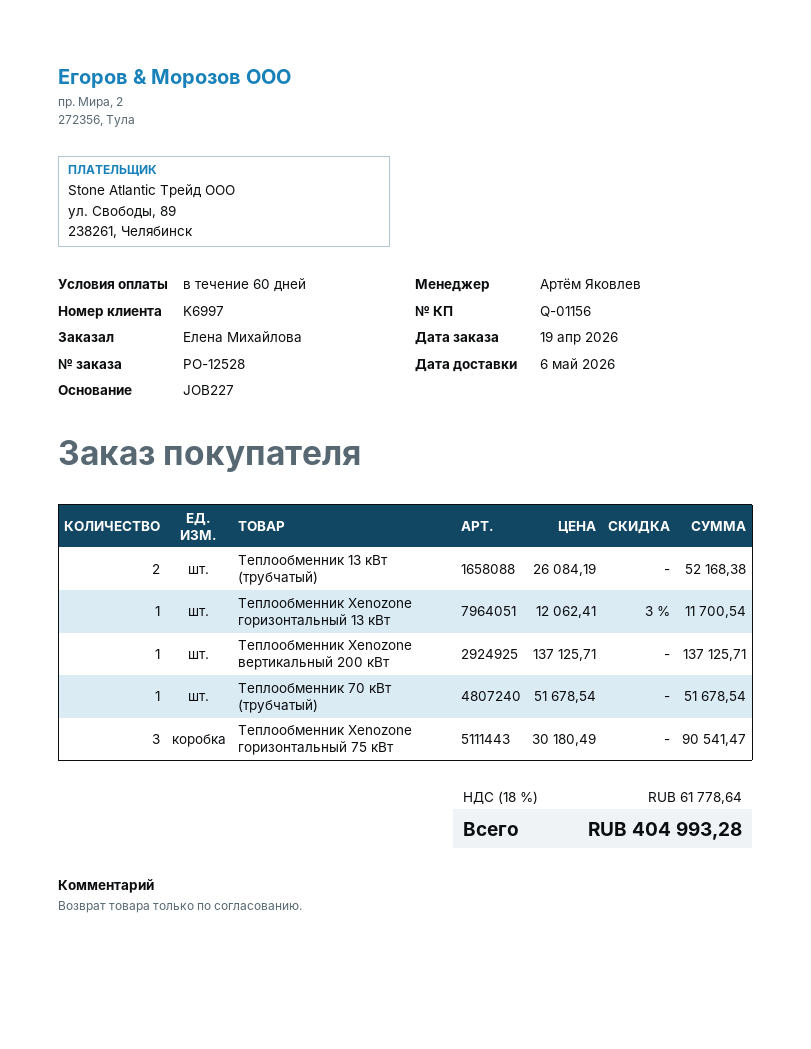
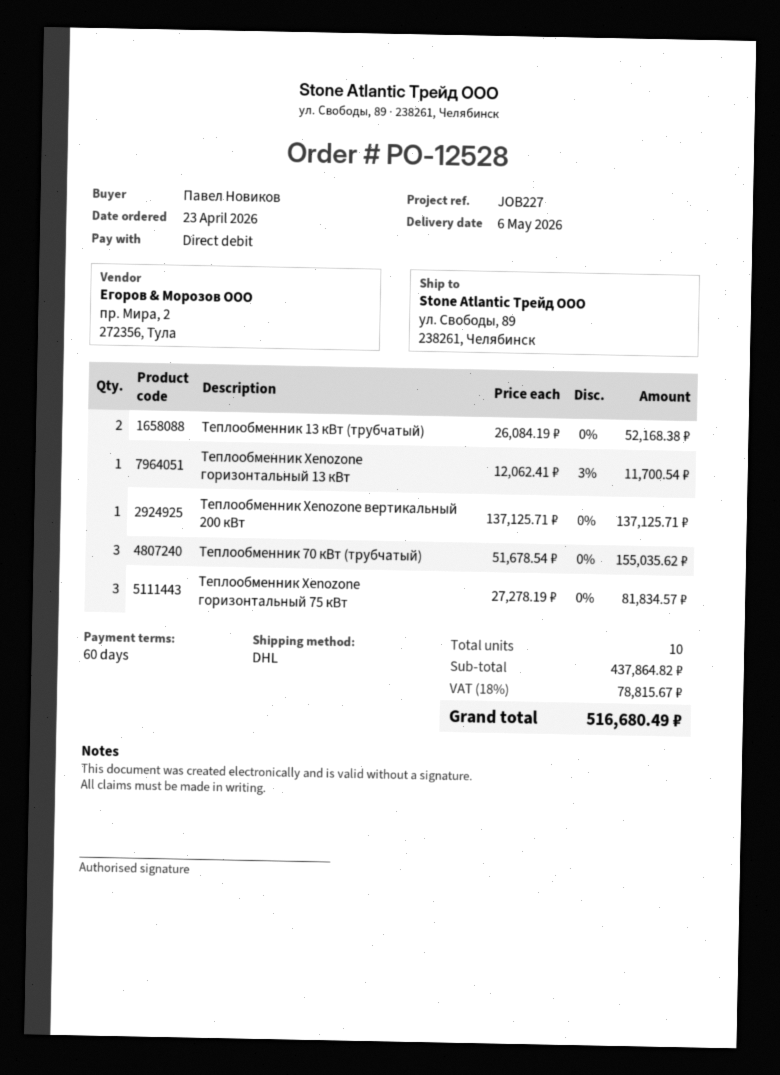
order date: 2026-04-19 -> 2026-04-23
ordered by: Елена Михайлова -> Павел Новиков
Теплообменник 70 кВт (трубчатый): 1 x 51678.54 = 51678.54 -> 3 x 51678.54 = 155035.62
Теплообменник Xenozone горизонтальный 75 кВт: 3 x 30180.49 = 90541.47 -> 3 x 27278.19 = 81834.57
tax: 18% = 61778.64 -> 18% = 78815.67
total: 404993.28 -> 516680.49

